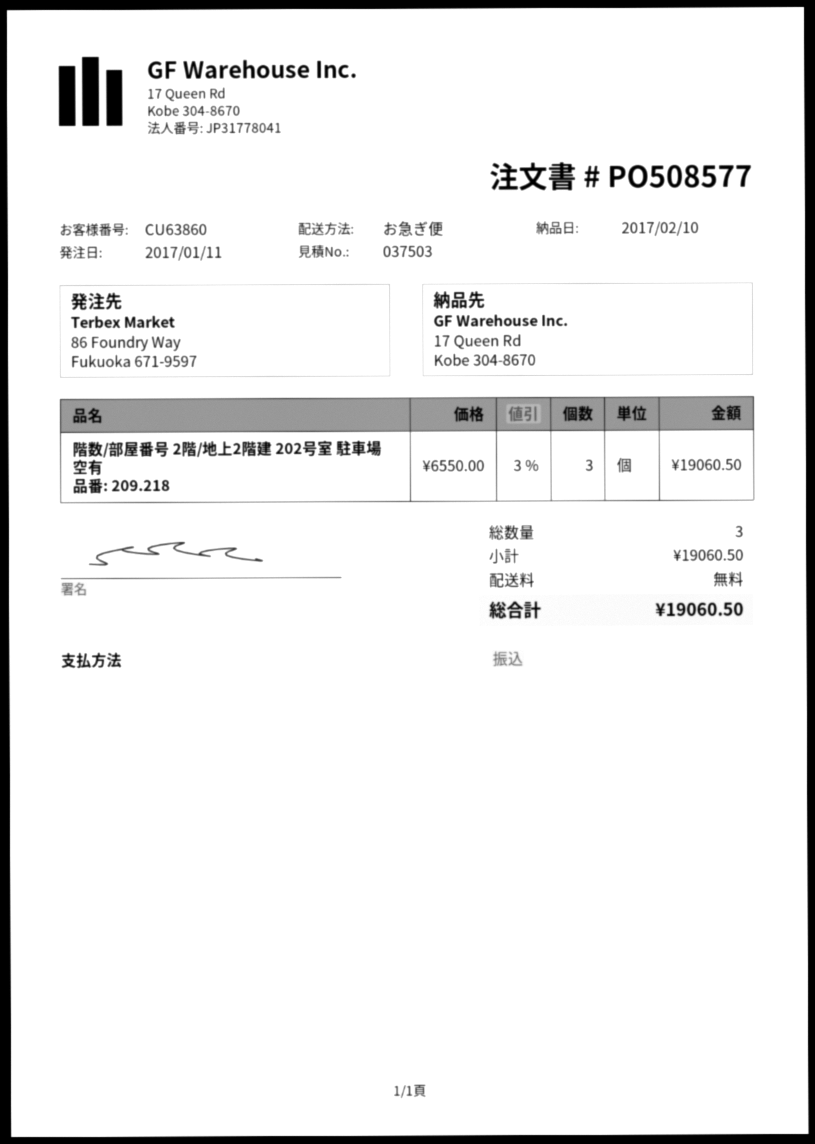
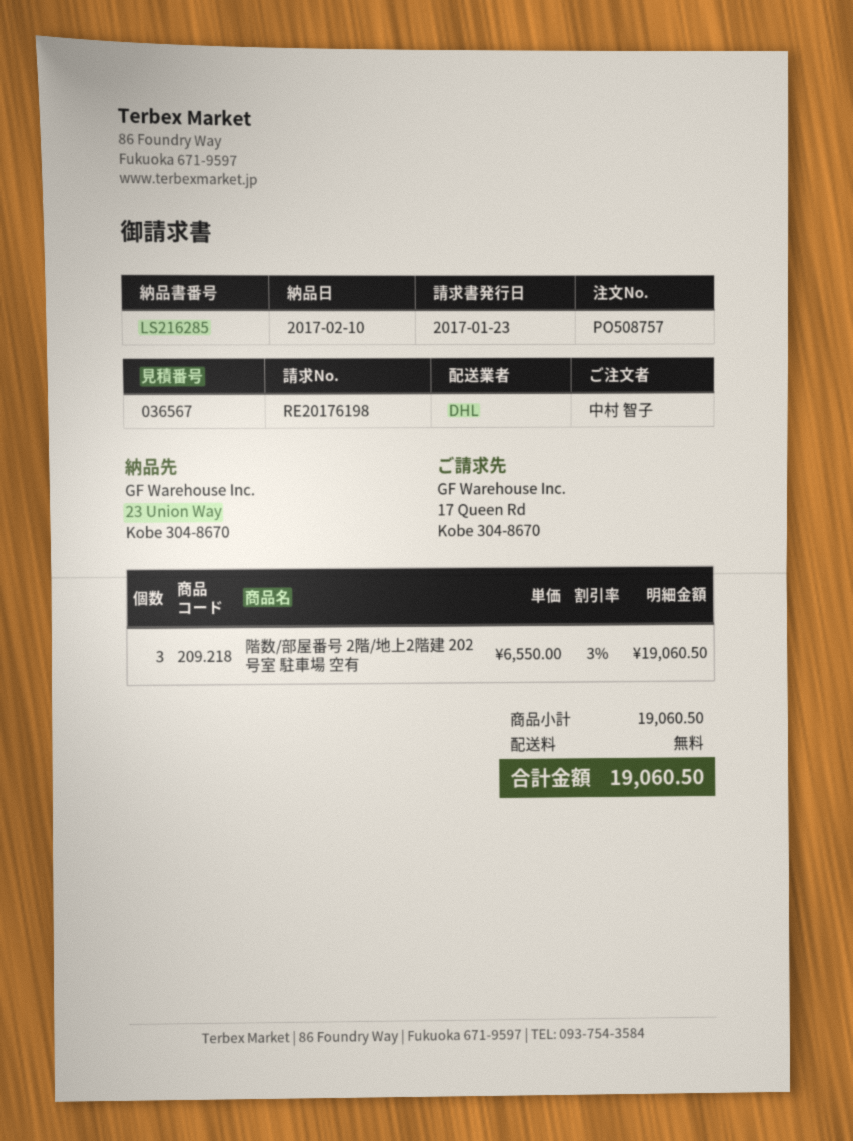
quote number: 037503 -> 036567
order number: PO508577 -> PO508757
shipping method: express -> DHL
ship to: 17 Queen Rd, Kobe 304-8670 -> 23 Union Way, Kobe 304-8670

